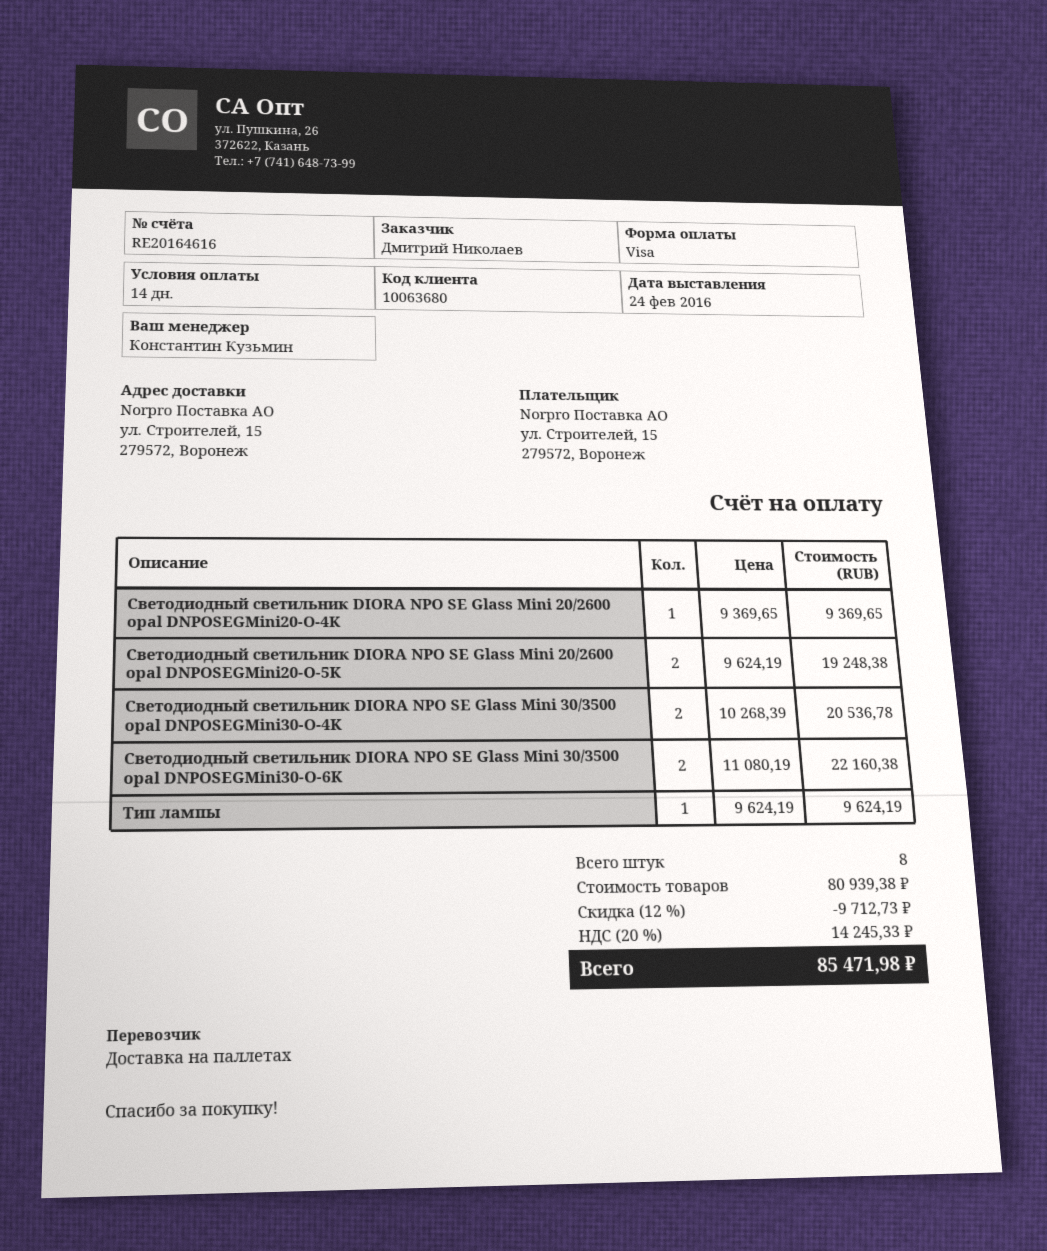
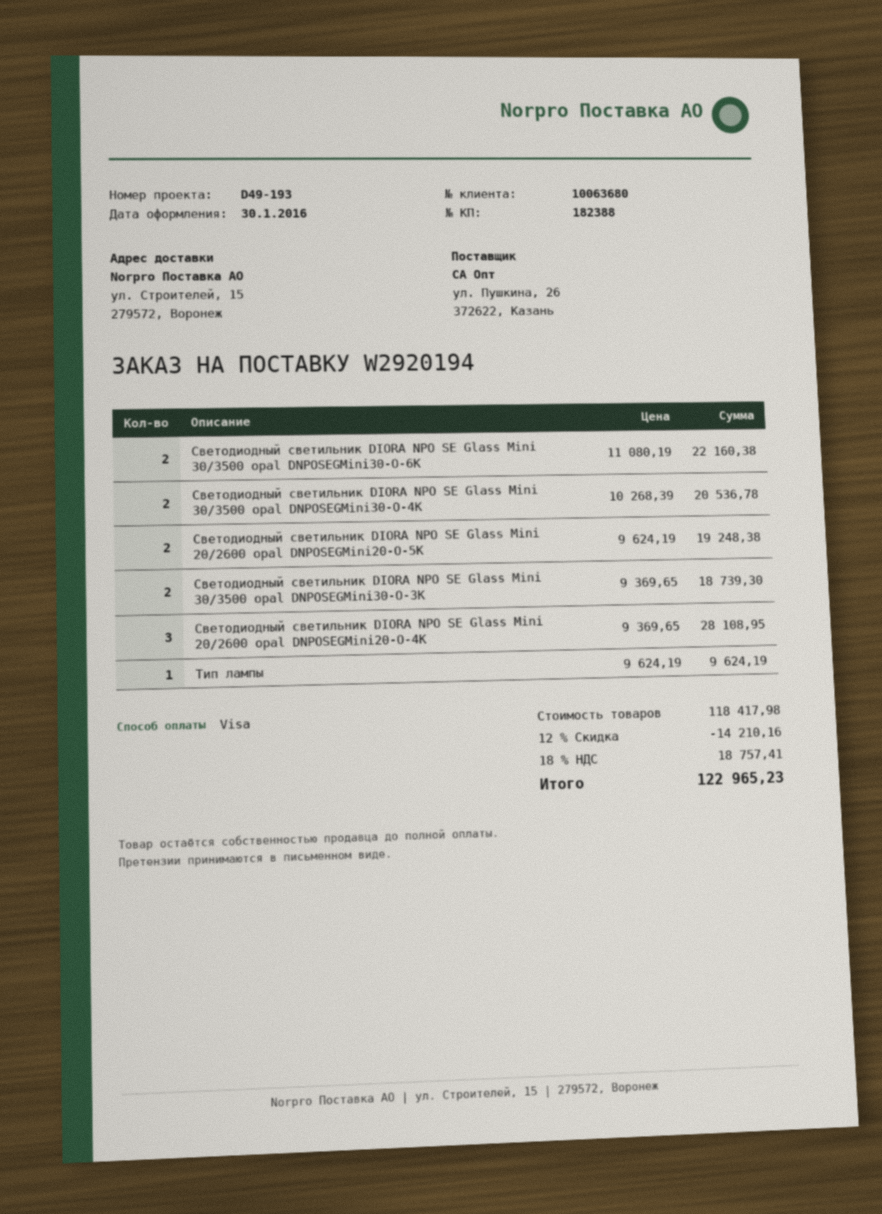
Светодиодный светильник DIORA NPO SE Glass Mini 20/2600 opal DNPOSEGMini20-O-4K: 1 x 9369.65 = 9369.65 -> 3 x 9369.65 = 28108.95
Светодиодный светильник DIORA NPO SE Glass Mini 30/3500 opal DNPOSEGMini30-O-3K: none -> 2 x 9369.65 = 18739.30
subtotal: 80939.38 -> 118417.98
discount: 12% = 9712.73 -> 12% = 14210.16
tax: 20% = 14245.33 -> 18% = 18757.41
total: 85471.98 -> 122965.23

